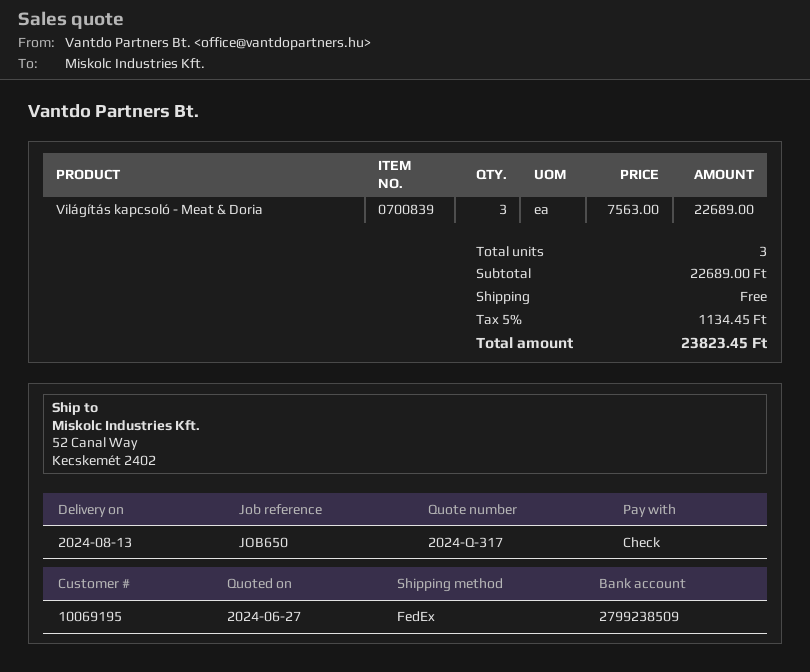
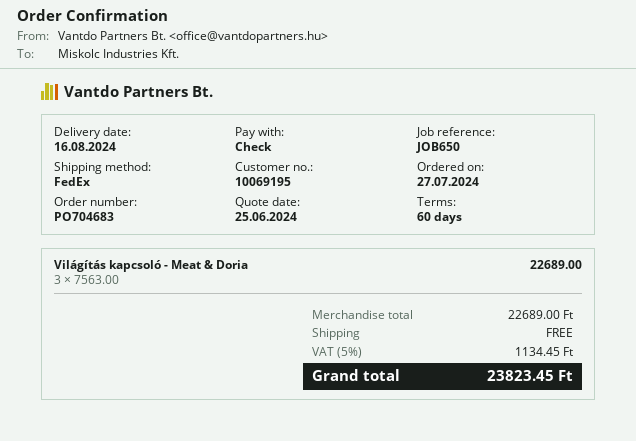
quote date: 2024-06-27 -> 2024-06-25
delivery date: 2024-08-13 -> 2024-08-16

